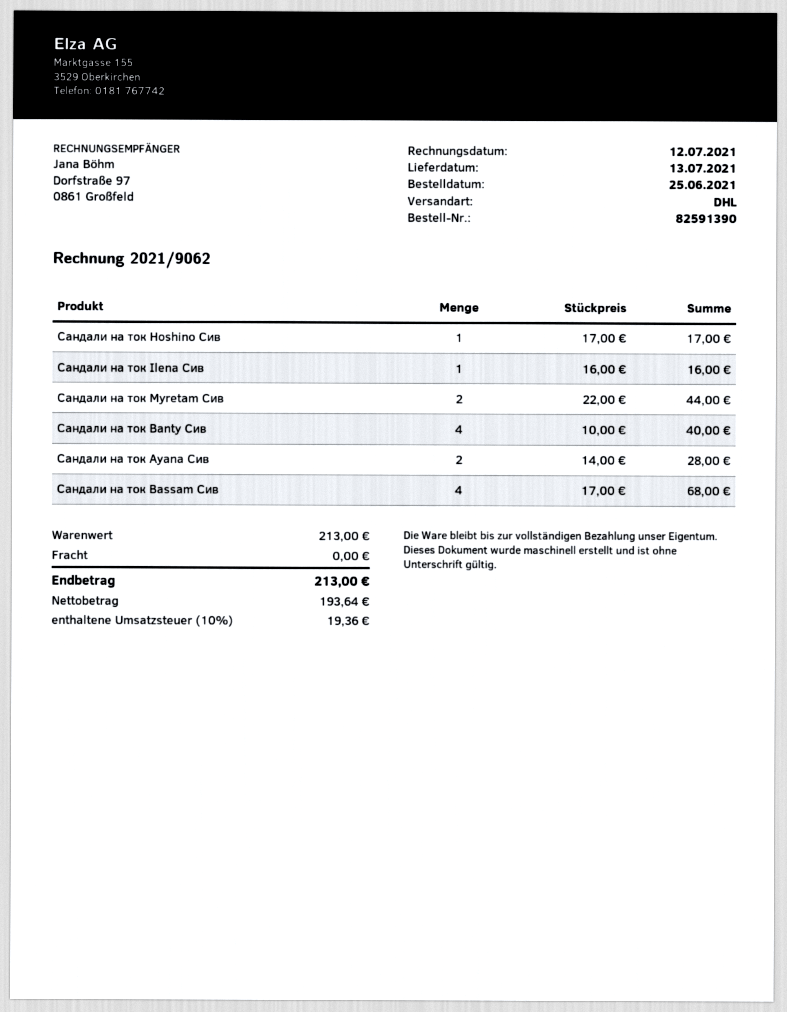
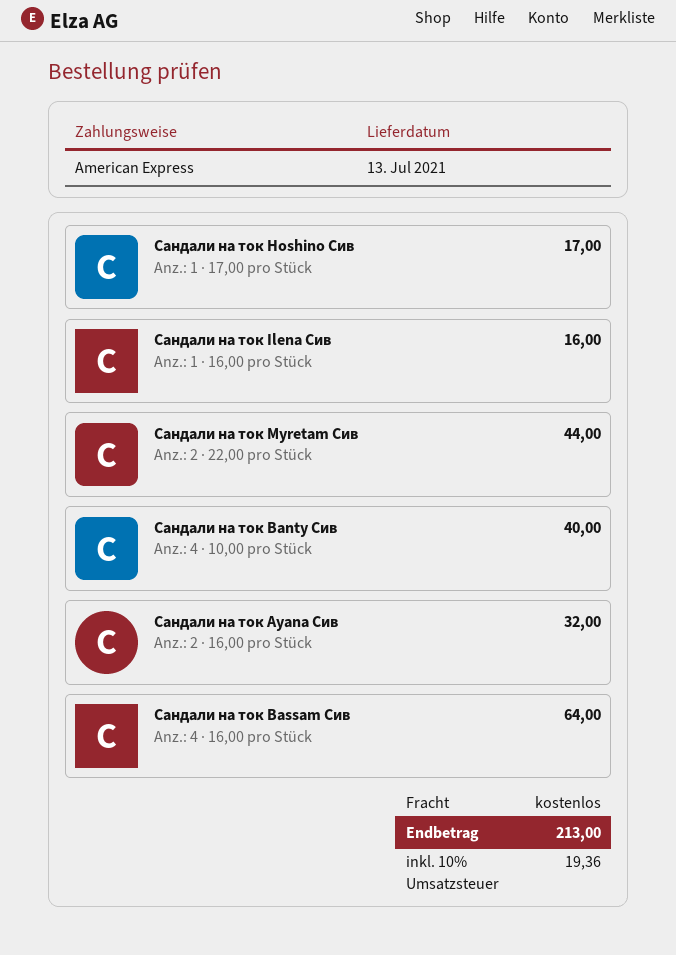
Сандали на ток Ayana Сив: 2 x 14.00 = 28.00 -> 2 x 16.00 = 32.00
Сандали на ток Bassam Сив: 4 x 17.00 = 68.00 -> 4 x 16.00 = 64.00

